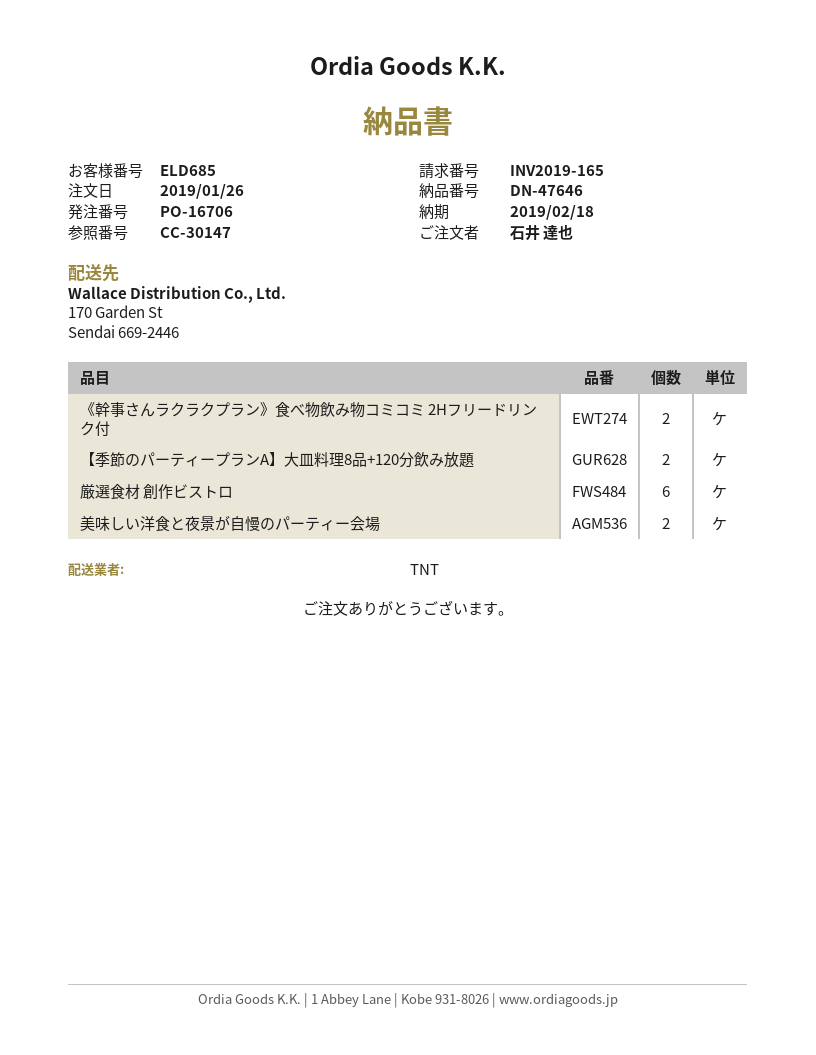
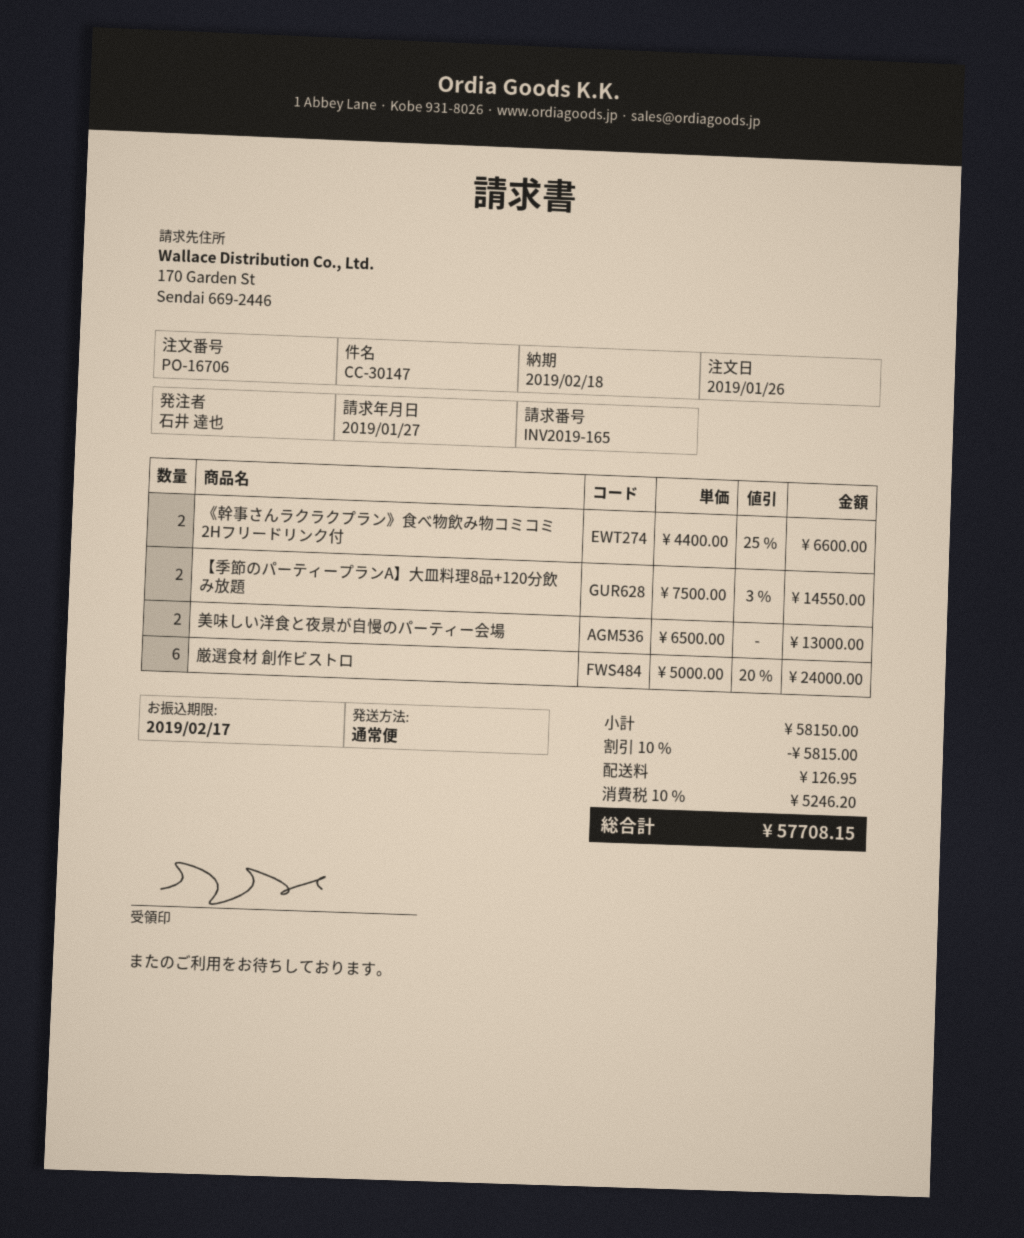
shipping method: TNT -> standard

